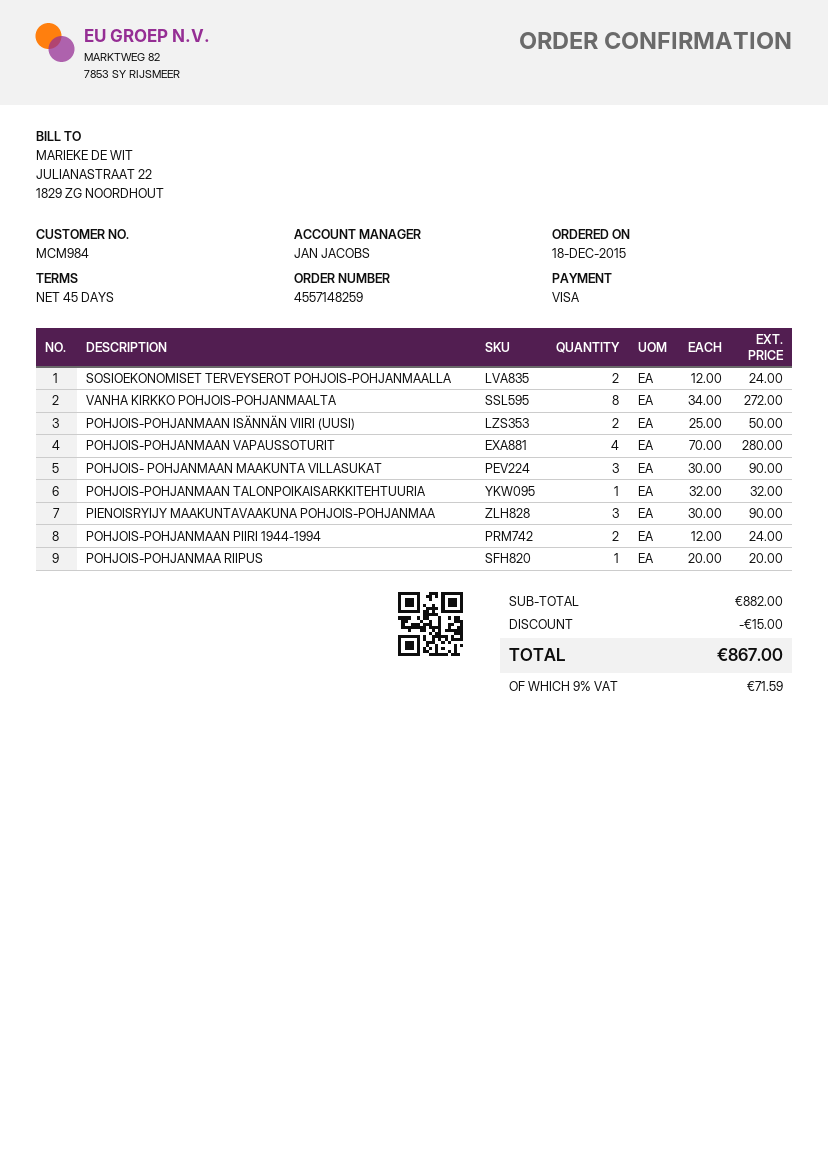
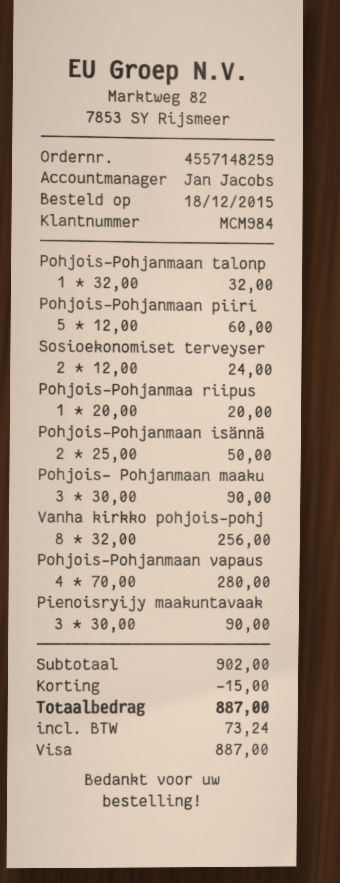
VANHA KIRKKO POHJOIS-POHJANMAALTA: 8 x 34.00 = 272.00 -> 8 x 32.00 = 256.00
POHJOIS-POHJANMAAN PIIRI 1944-1994: 2 x 12.00 = 24.00 -> 5 x 12.00 = 60.00
subtotal: 882.00 -> 902.00
tax: 71.59 -> 73.24
total: 867.00 -> 887.00

